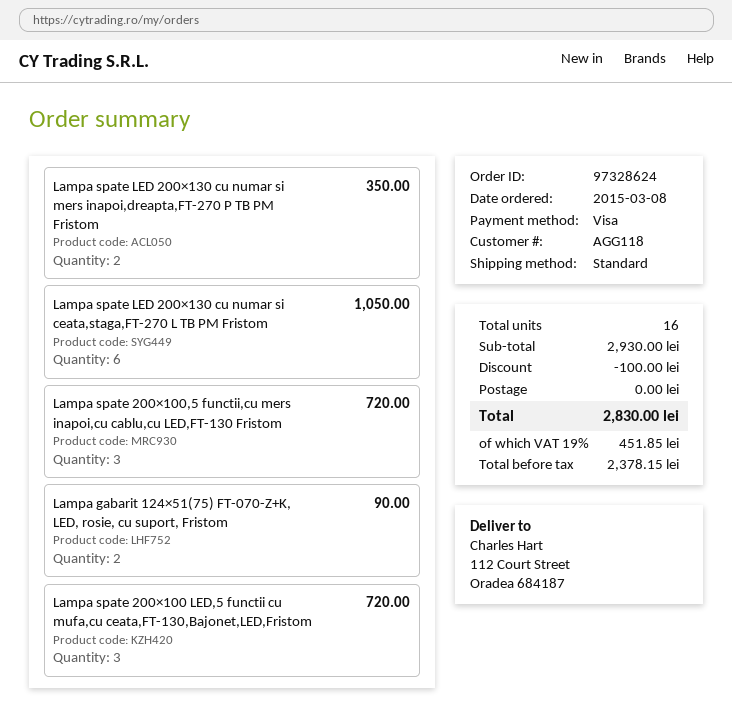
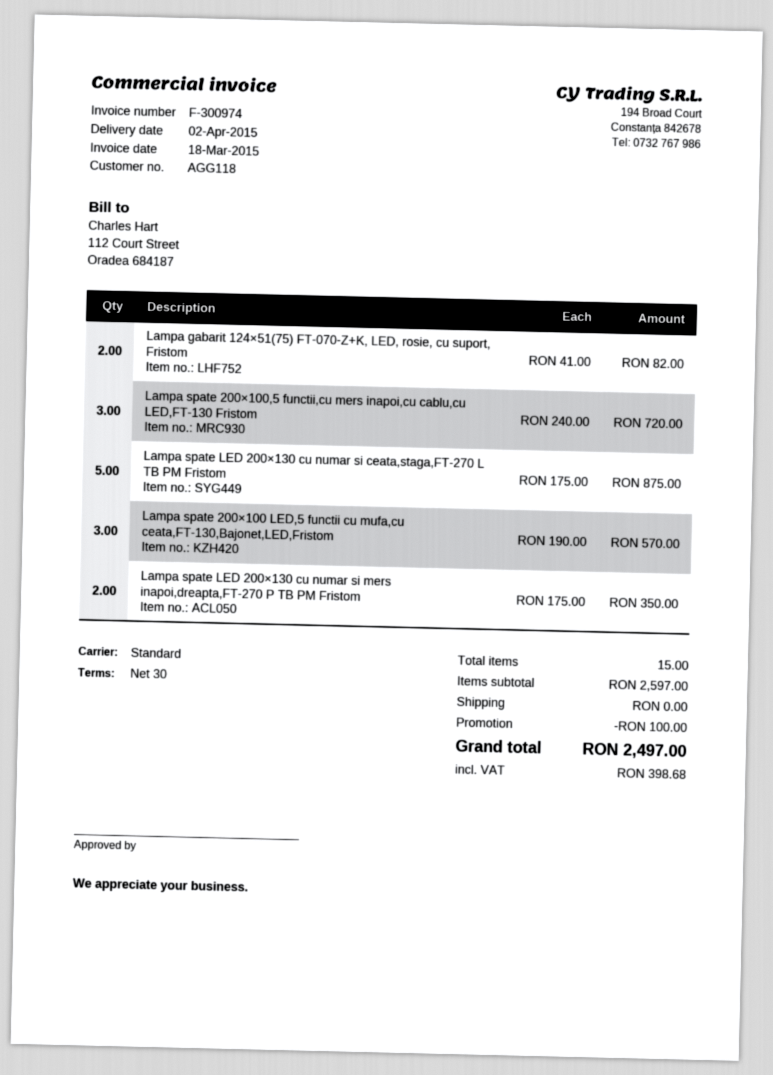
Lampa spate LED 200×130 cu numar si ceata,staga,FT-270 L TB PM Fristom: 6 for 1050.00 -> 5 for 875.00
Lampa gabarit 124×51(75) FT-070-Z+K, LED, rosie, cu suport, Fristom: 2 for 90.00 -> 2 for 82.00
Lampa spate 200×100 LED,5 functii cu mufa,cu ceata,FT-130,Bajonet,LED,Fristom: 3 for 720.00 -> 3 for 570.00
total quantity: 16 -> 15
subtotal: 2930.00 -> 2597.00
tax: 451.85 -> 398.68
total: 2830.00 -> 2497.00

